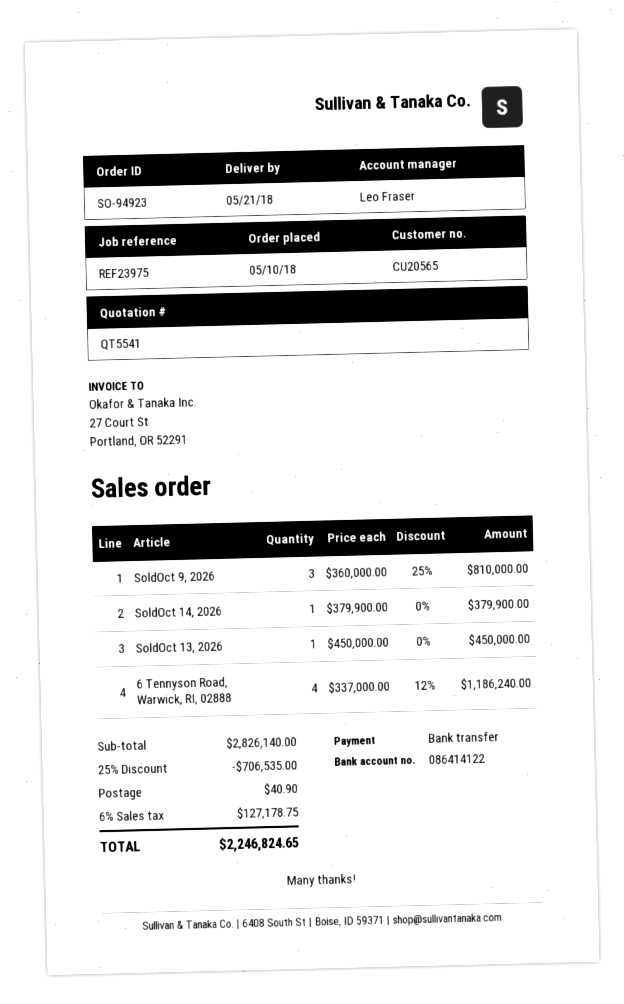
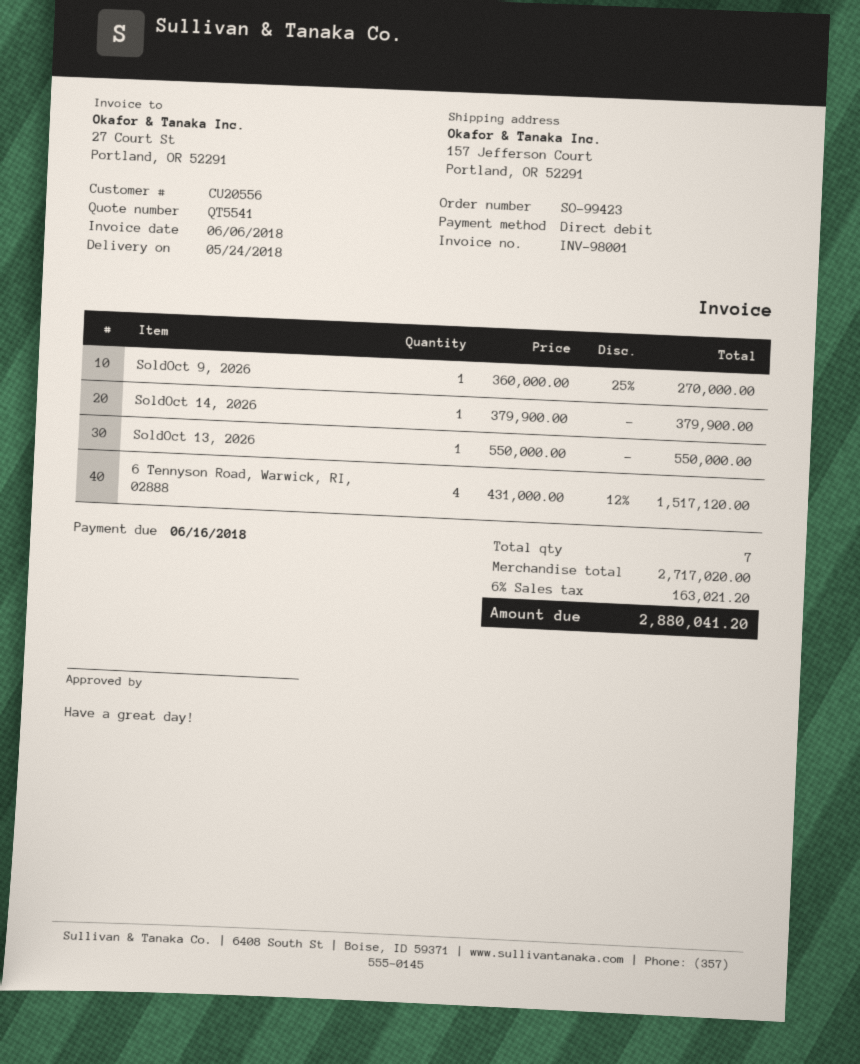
order number: SO-94923 -> SO-99423
delivery date: 2018-05-21 -> 2018-05-24
customer number: CU20565 -> CU20556
payment method: bank transfer -> direct debit
SoldOct 9, 2026: 3 x 360000.00 - 25% = 810000.00 -> 1 x 360000.00 - 25% = 270000.00
SoldOct 13, 2026: 1 x 450000.00 = 450000.00 -> 1 x 550000.00 = 550000.00
6 Tennyson Road, Warwick, RI, 02888: 4 x 337000.00 - 12% = 1186240.00 -> 4 x 431000.00 - 12% = 1517120.00
subtotal: 2826140.00 -> 2717020.00
discount: 25% = 706535.00 -> none
shipping: 40.90 -> none
tax: 6% = 127178.75 -> 6% = 163021.20
total: 2246824.65 -> 2880041.20

